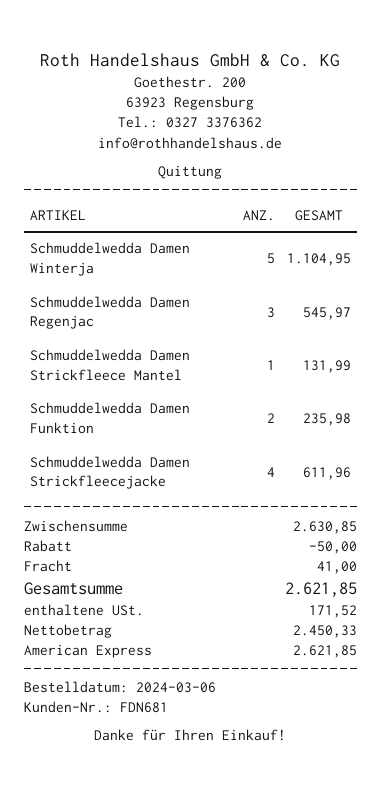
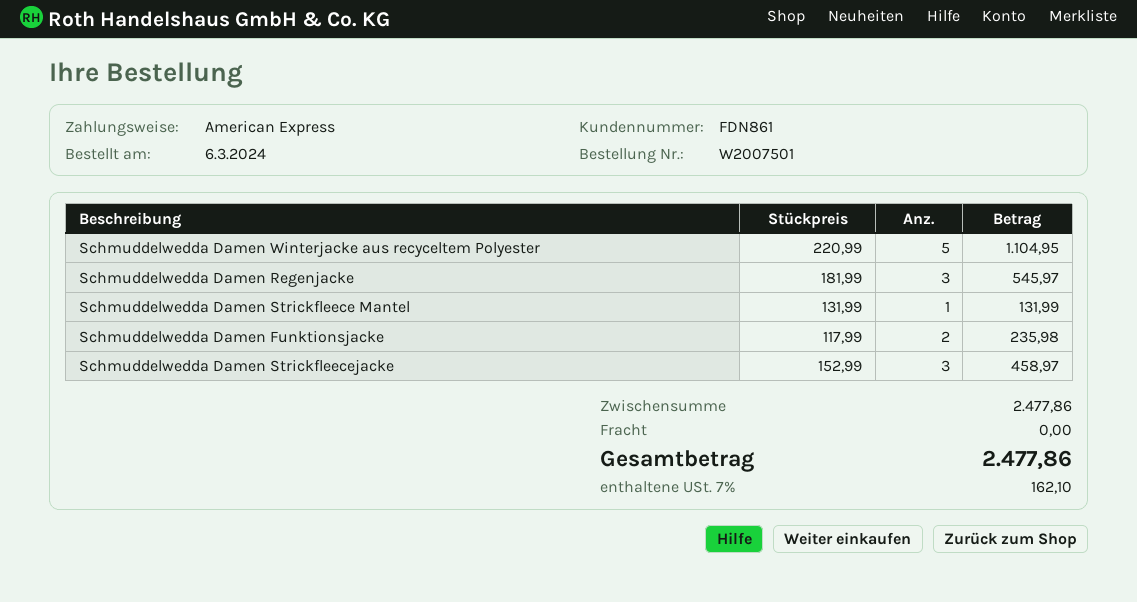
customer number: FDN681 -> FDN861
Schmuddelwedda Damen Strickfleecejacke: 4 for 611.96 -> 3 for 458.97
subtotal: 2630.85 -> 2477.86
discount: 50.00 -> none
shipping: 41.00 -> 0.00
tax: 171.52 -> 162.10
total: 2621.85 -> 2477.86

